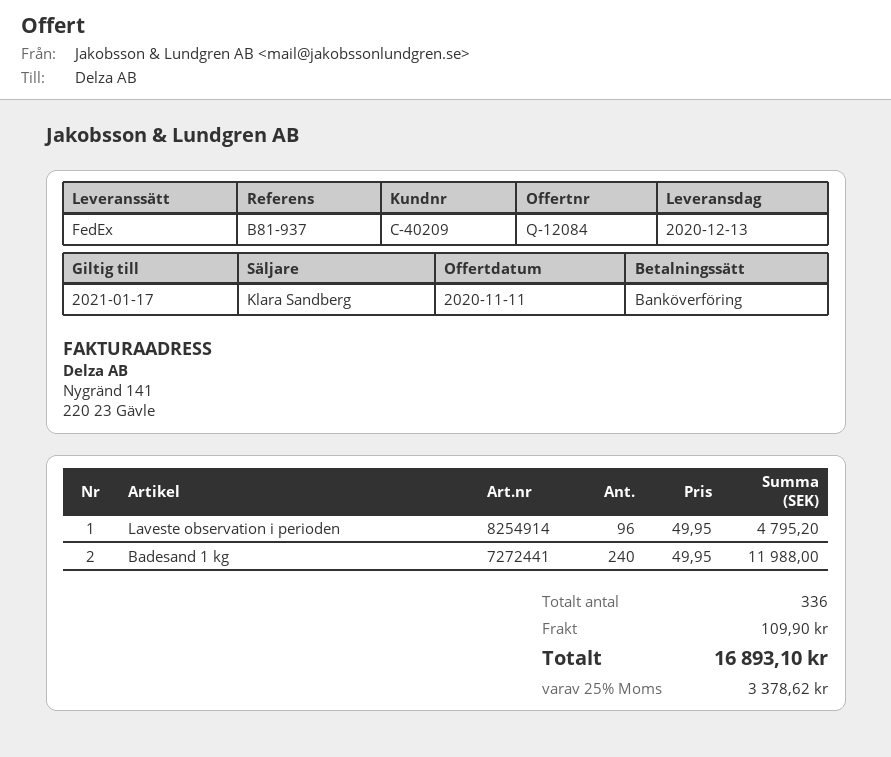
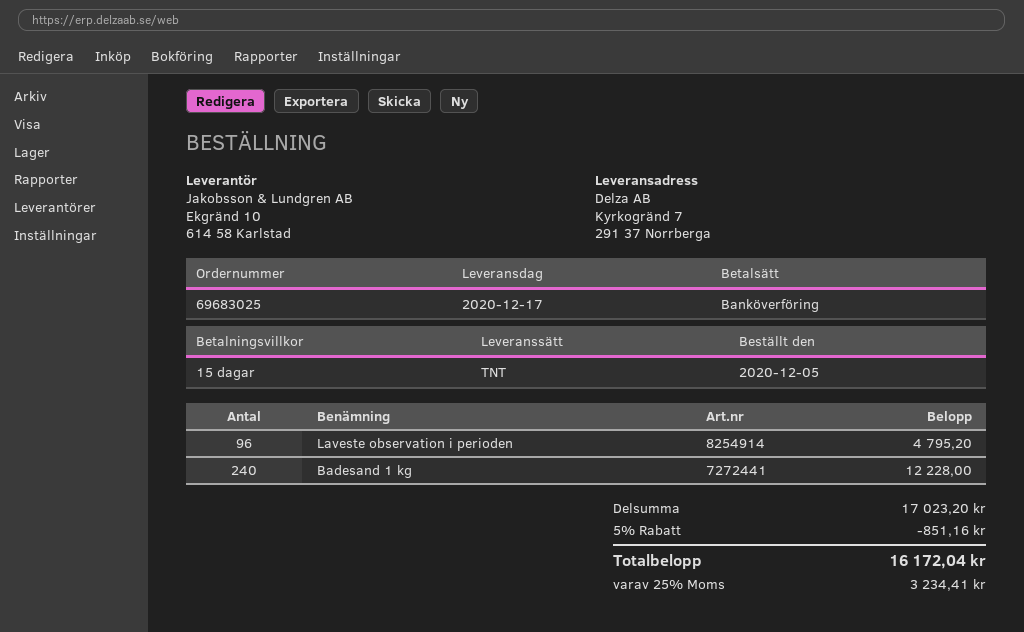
delivery date: 2020-12-13 -> 2020-12-17
shipping method: FedEx -> TNT
Badesand 1 kg: 240 for 11988.00 -> 240 for 12228.00
discount: none -> 5% = 851.16
shipping: 109.90 -> none
tax: 25% = 3378.62 -> 25% = 3234.41
total: 16893.10 -> 16172.04

